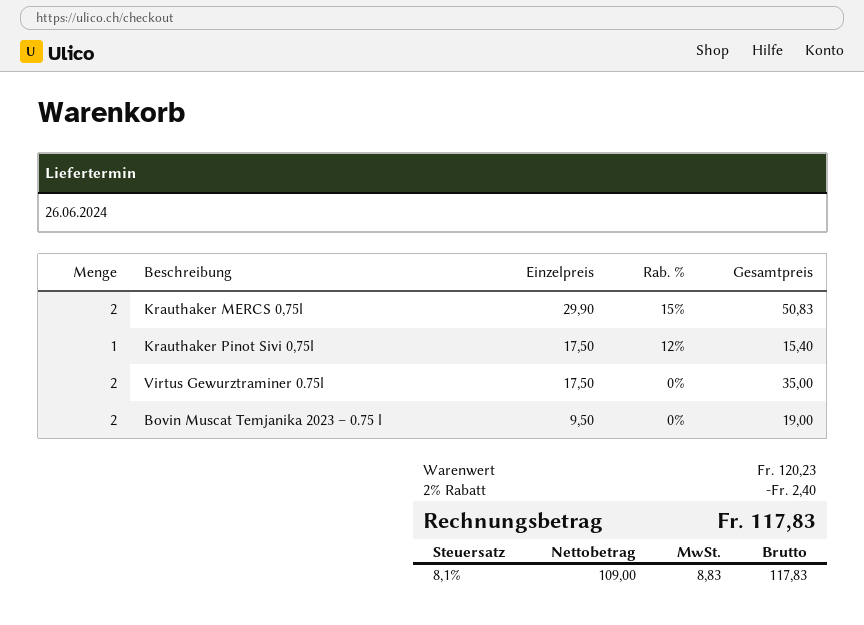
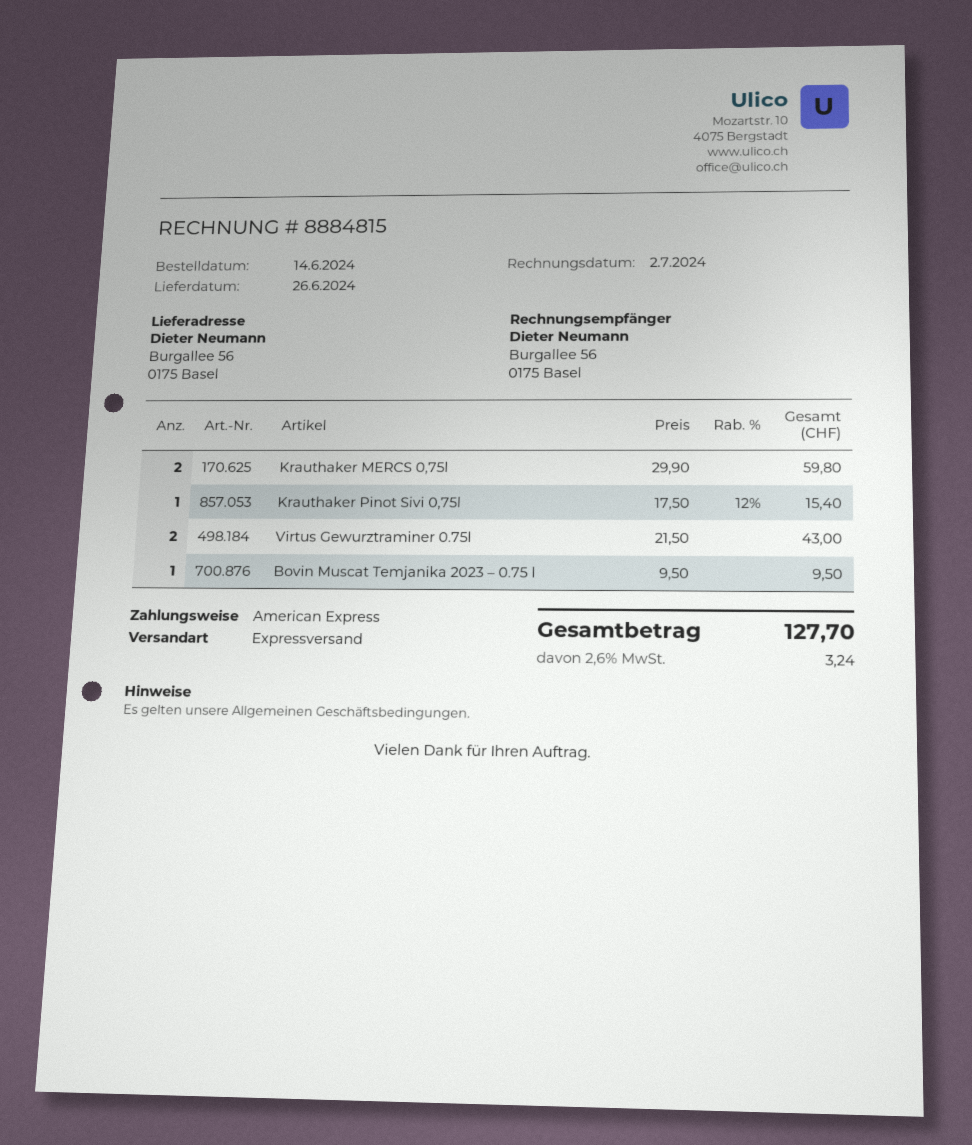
Krauthaker MERCS 0,75l: 2 x 29.90 - 15% = 50.83 -> 2 x 29.90 = 59.80
Virtus Gewurztraminer 0.75l: 2 x 17.50 = 35.00 -> 2 x 21.50 = 43.00
Bovin Muscat Temjanika 2023 – 0.75 l: 2 x 9.50 = 19.00 -> 1 x 9.50 = 9.50
discount: 2% = 2.40 -> none
tax: 8.1% = 8.83 -> 2.6% = 3.24
total: 117.83 -> 127.70

